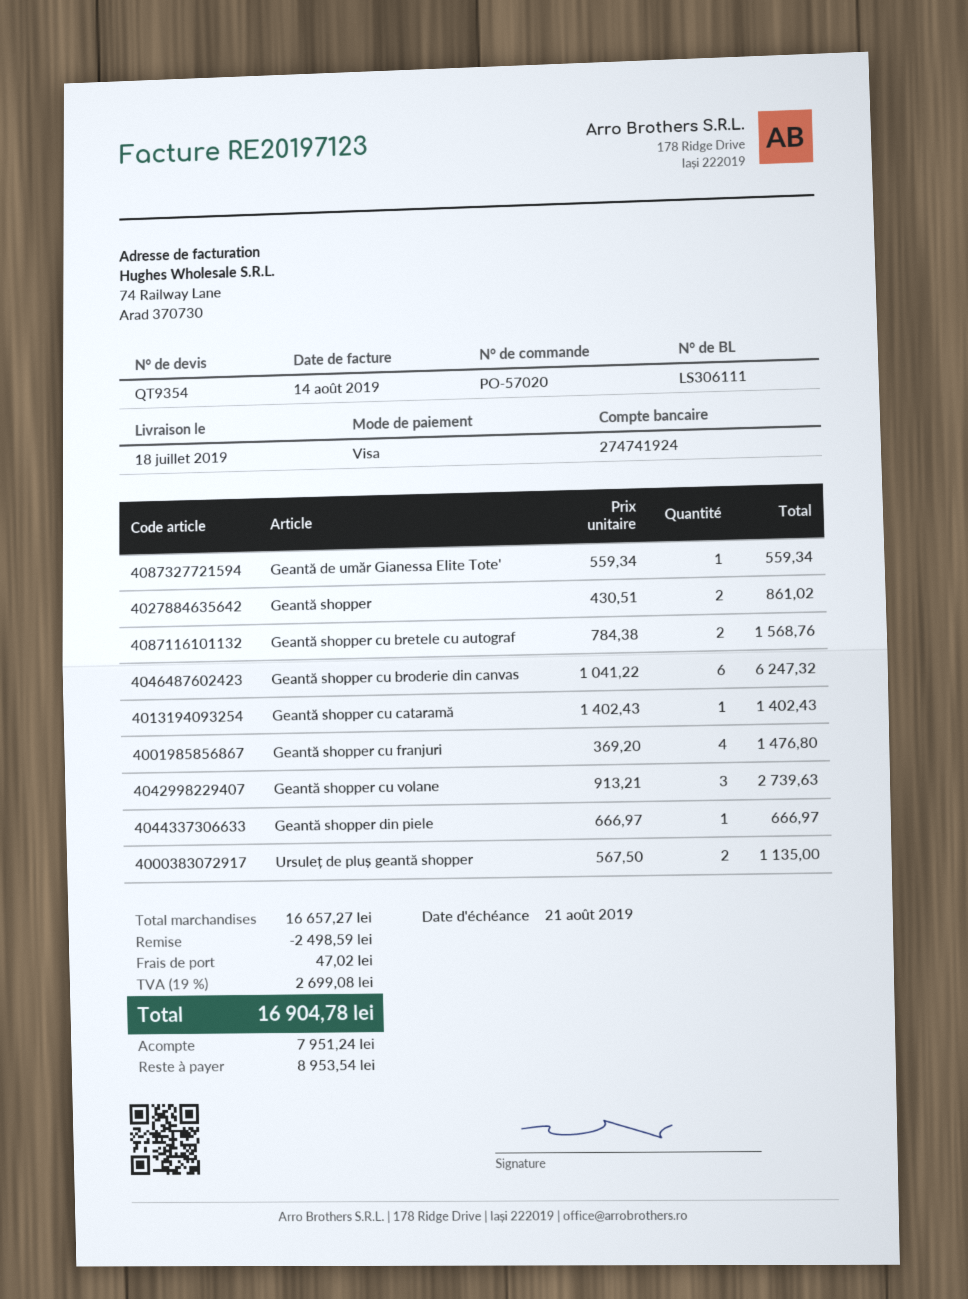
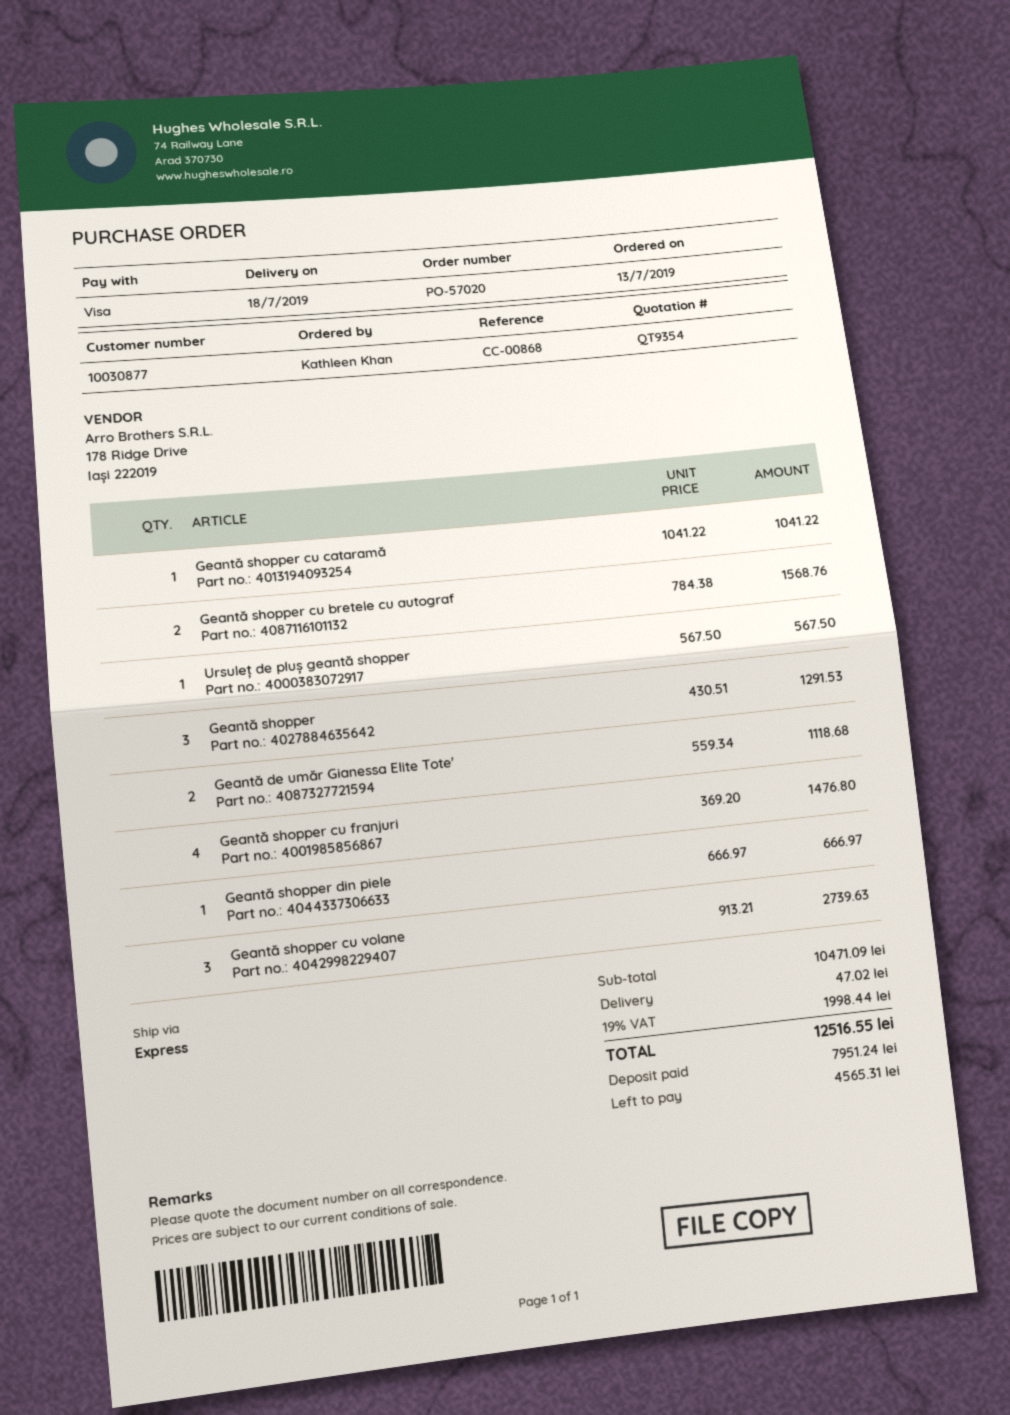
Geantă de umăr Gianessa Elite Tote': 1 x 559.34 = 559.34 -> 2 x 559.34 = 1118.68
Geantă shopper: 2 x 430.51 = 861.02 -> 3 x 430.51 = 1291.53
Geantă shopper cu broderie din canvas: 6 x 1041.22 = 6247.32 -> none
Geantă shopper cu cataramă: 1 x 1402.43 = 1402.43 -> 1 x 1041.22 = 1041.22
Ursuleț de pluș geantă shopper: 2 x 567.50 = 1135.00 -> 1 x 567.50 = 567.50
subtotal: 16657.27 -> 10471.09
discount: 2498.59 -> none
tax: 19% = 2699.08 -> 19% = 1998.44
total: 16904.78 -> 12516.55
balance: 8953.54 -> 4565.31

